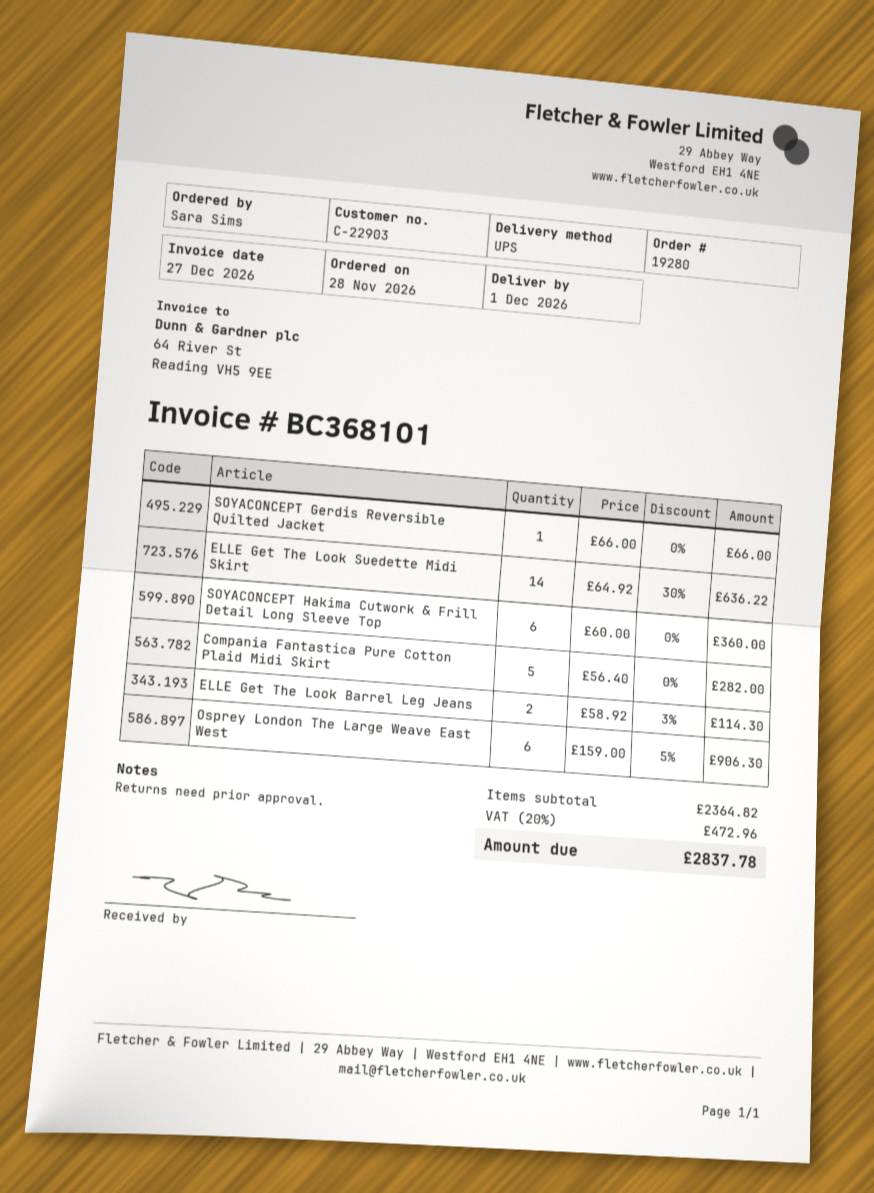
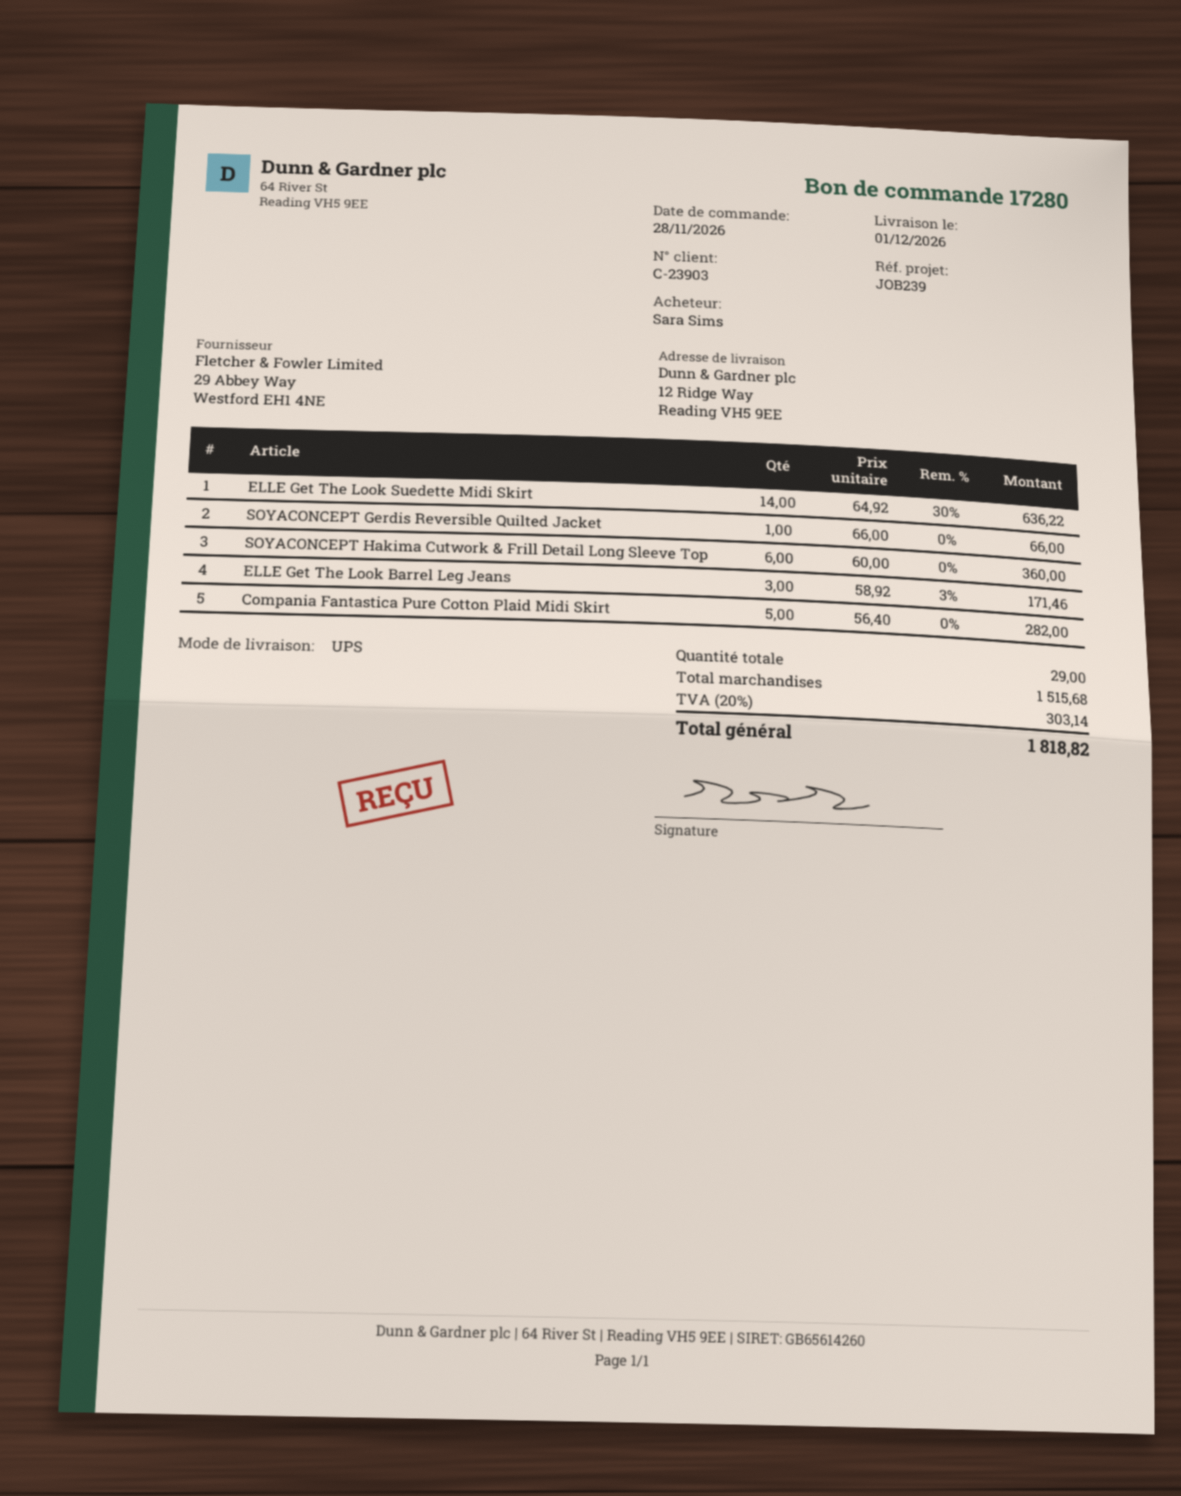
order number: 19280 -> 17280
customer number: C-22903 -> C-23903
ELLE Get The Look Barrel Leg Jeans: 2 x 58.92 - 3% = 114.30 -> 3 x 58.92 - 3% = 171.46
Osprey London The Large Weave East West: 6 x 159.00 - 5% = 906.30 -> none
subtotal: 2364.82 -> 1515.68
tax: 20% = 472.96 -> 20% = 303.14
total: 2837.78 -> 1818.82

